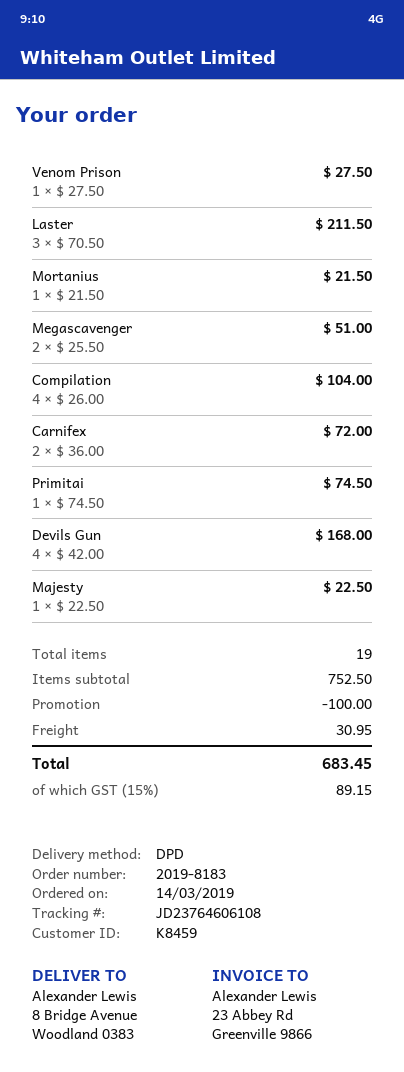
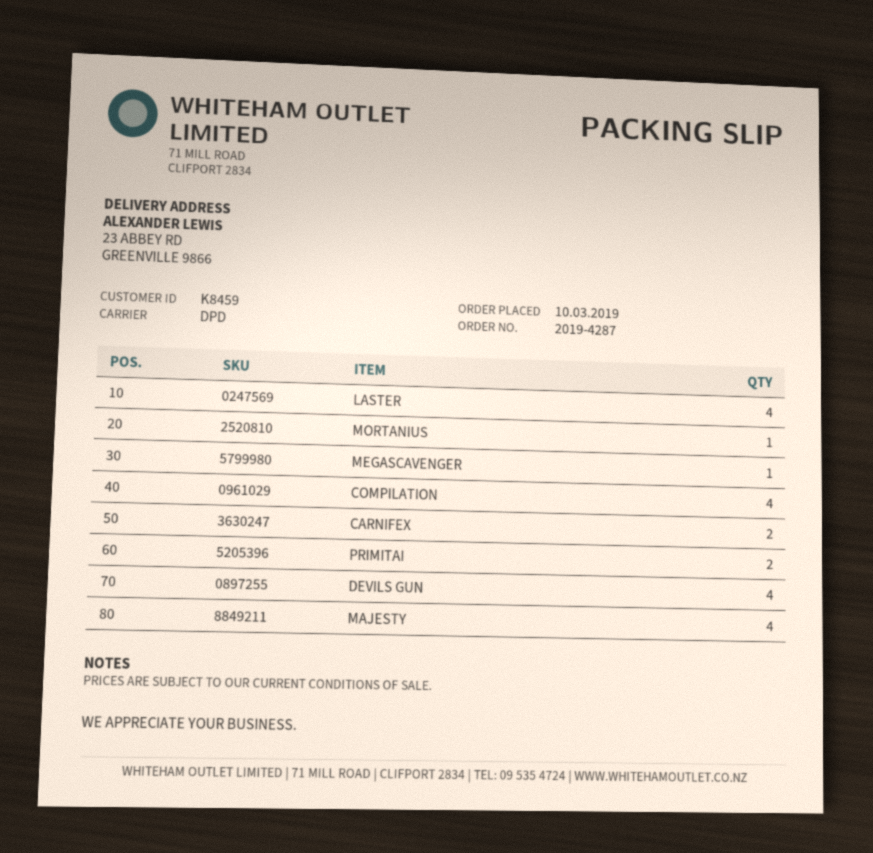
order number: 2019-8183 -> 2019-4287
order date: 2019-03-14 -> 2019-03-10
ship to: 8 Bridge Avenue, Woodland 0383 -> 23 ABBEY RD, GREENVILLE 9866
Venom Prison: 1 -> none
Laster: 3 -> 4
Megascavenger: 2 -> 1
Primitai: 1 -> 2
Majesty: 1 -> 4

